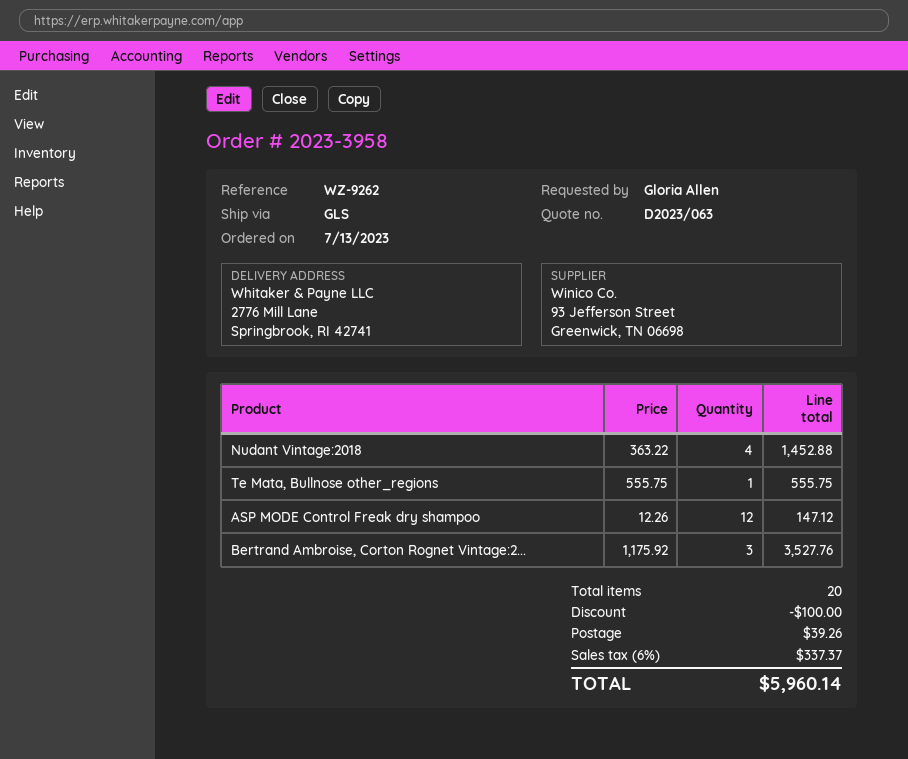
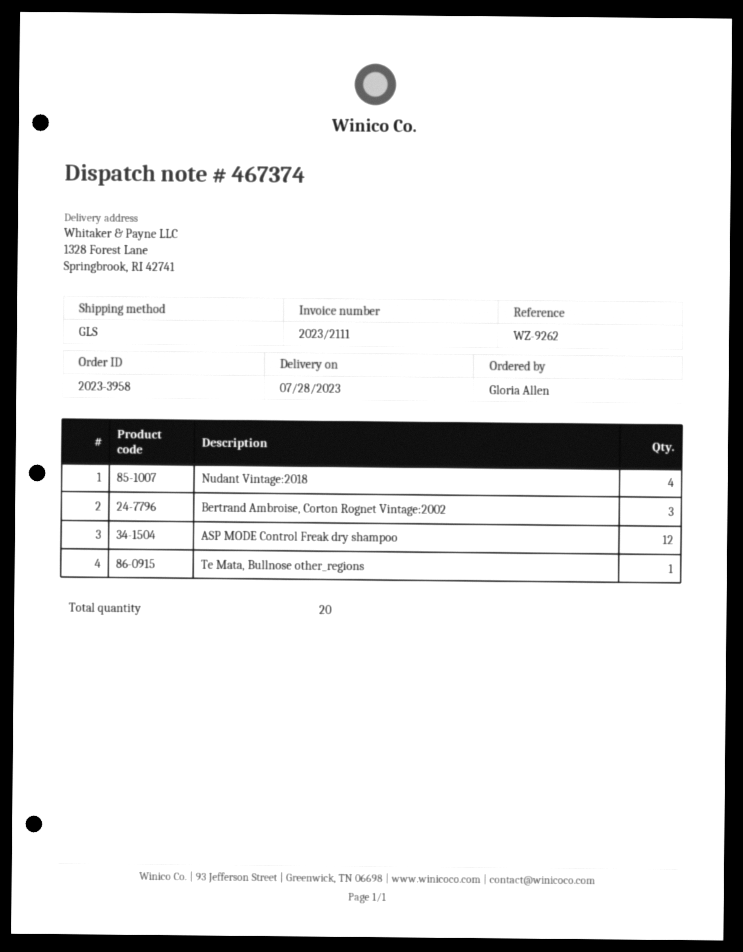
ship to: 2776 Mill Lane, Springbrook, RI 42741 -> 1328 Forest Lane, Springbrook, RI 42741

